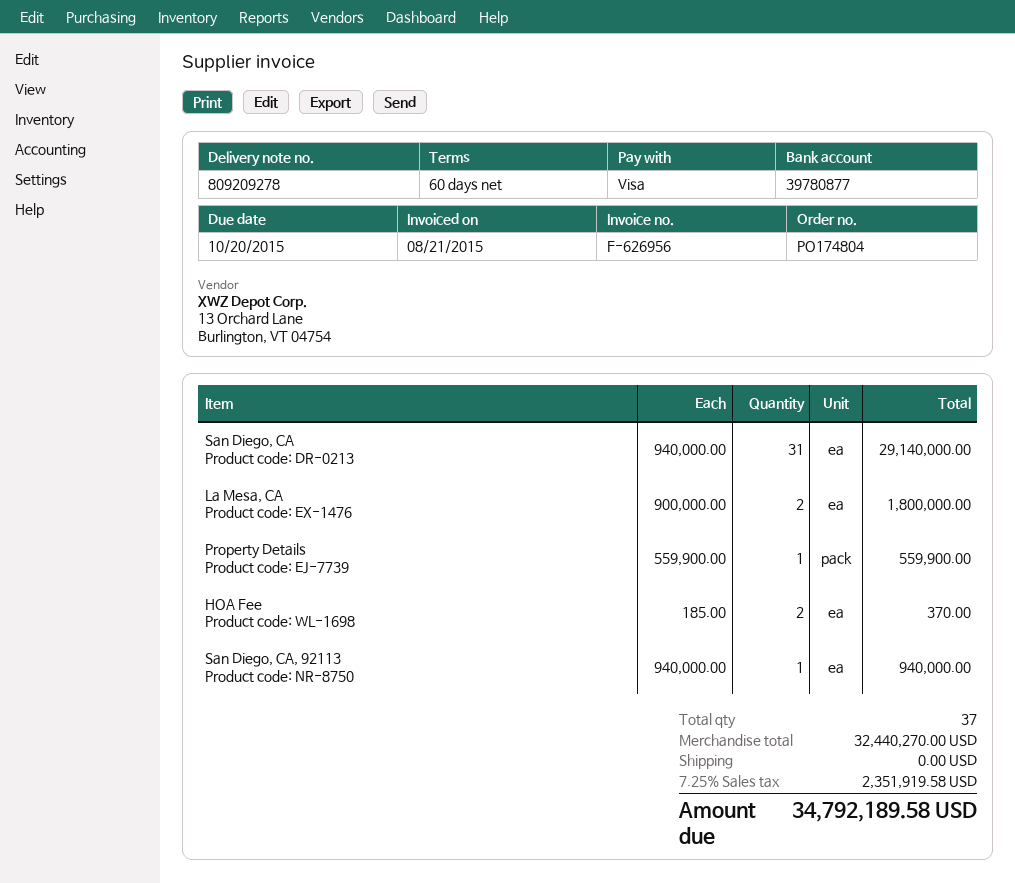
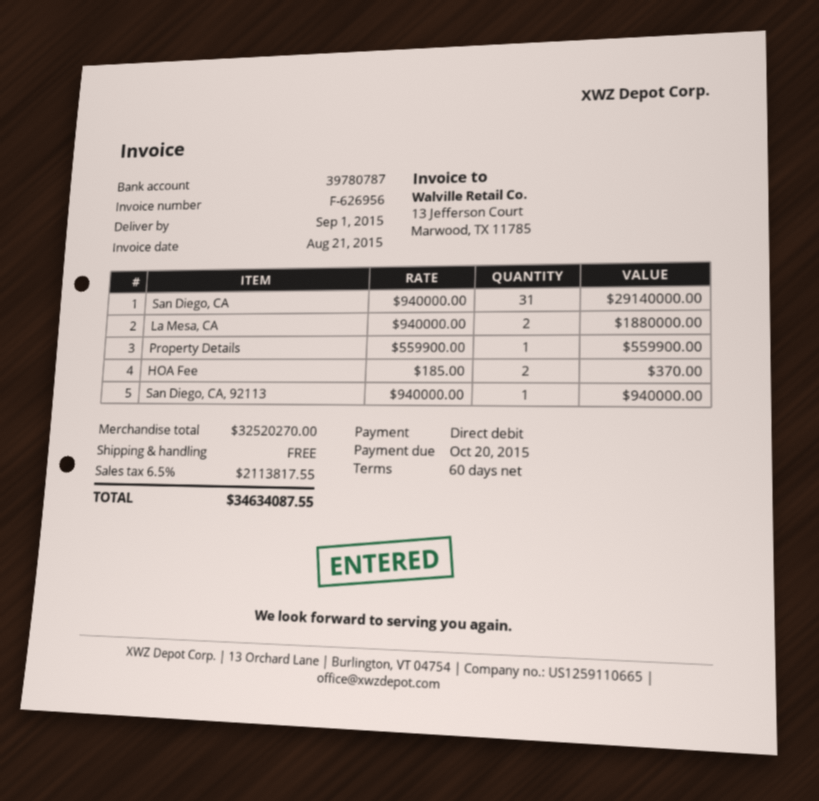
payment method: Visa -> direct debit
bank account: 39780877 -> 39780787
La Mesa, CA: 2 x 900000.00 = 1800000.00 -> 2 x 940000.00 = 1880000.00
subtotal: 32440270.00 -> 32520270.00
tax: 7.25% = 2351919.58 -> 6.5% = 2113817.55
total: 34792189.58 -> 34634087.55

